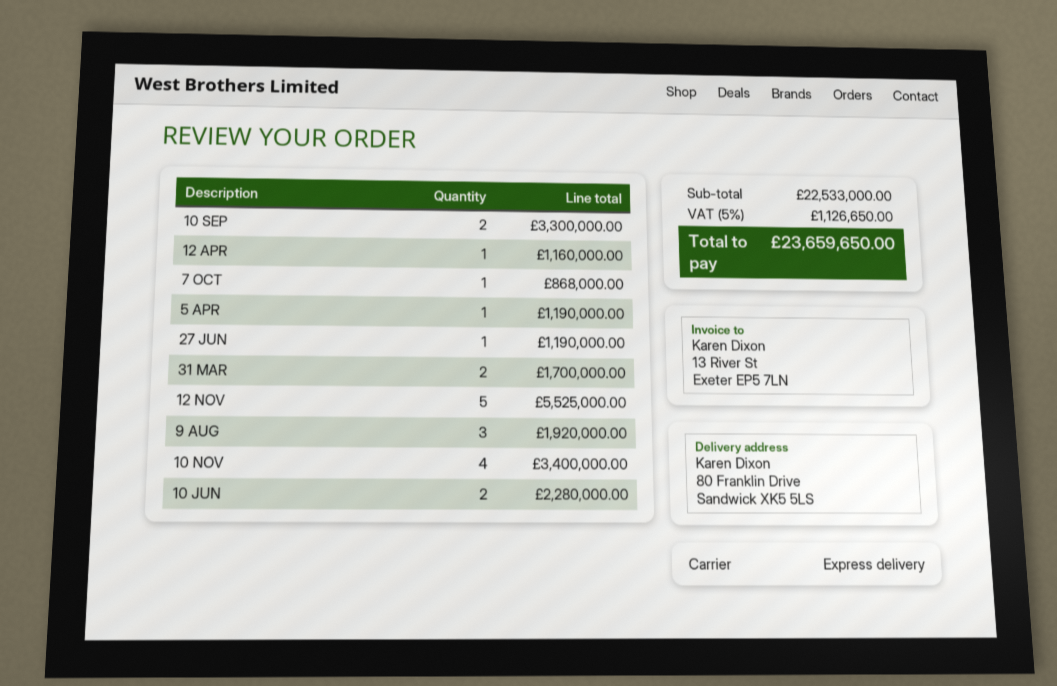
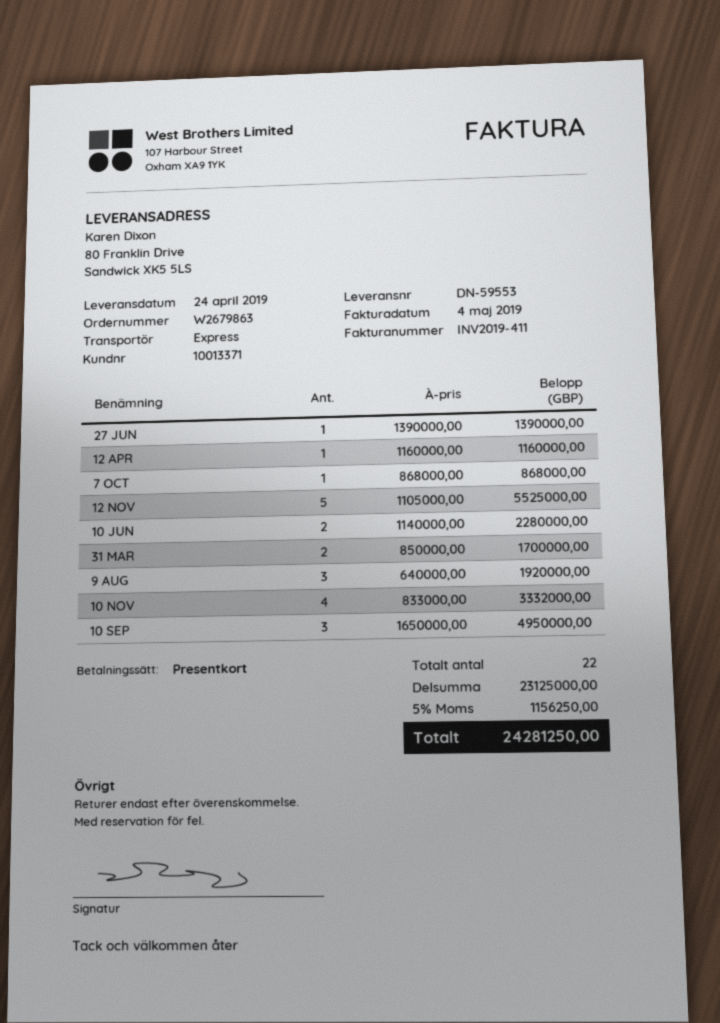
10 SEP: 2 for 3300000.00 -> 3 for 4950000.00
5 APR: 1 for 1190000.00 -> none
27 JUN: 1 for 1190000.00 -> 1 for 1390000.00
10 NOV: 4 for 3400000.00 -> 4 for 3332000.00
subtotal: 22533000.00 -> 23125000.00
tax: 5% = 1126650.00 -> 5% = 1156250.00
total: 23659650.00 -> 24281250.00

